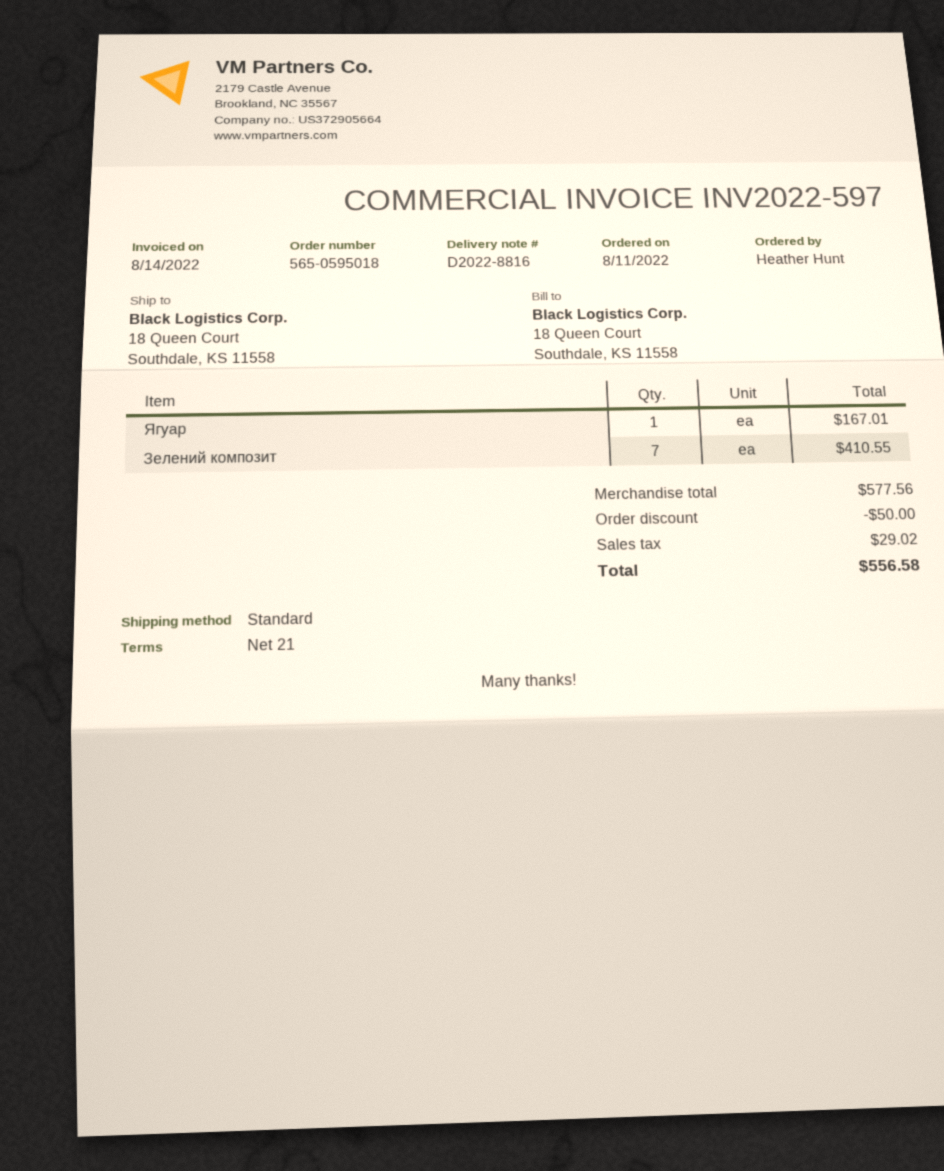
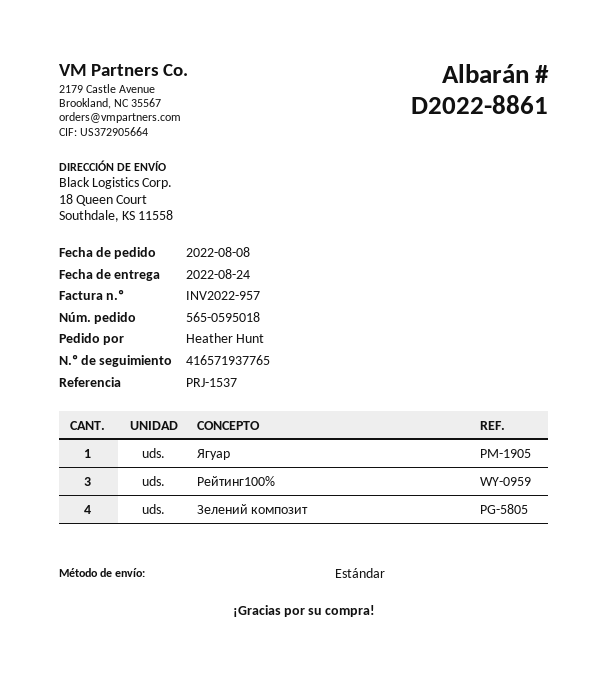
order date: 2022-08-11 -> 2022-08-08
delivery note number: D2022-8816 -> D2022-8861
invoice number: INV2022-597 -> INV2022-957
Зелений композит: 7 -> 4
Рейтинг100%: none -> 3

